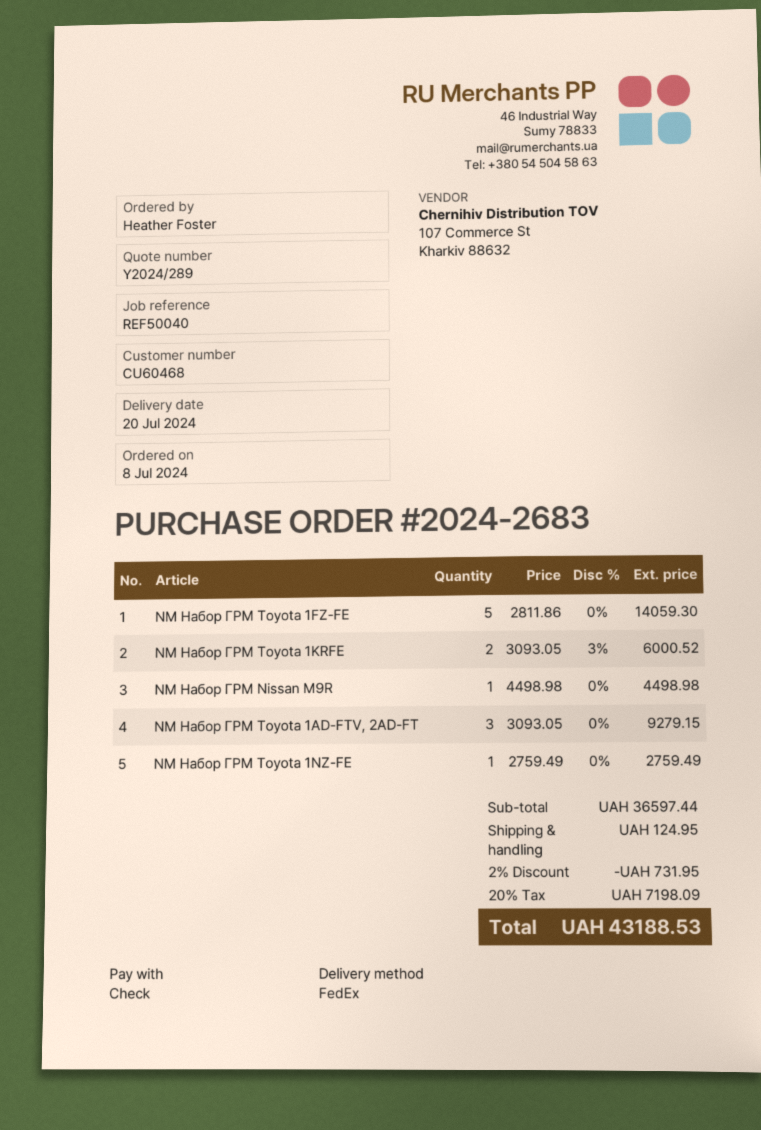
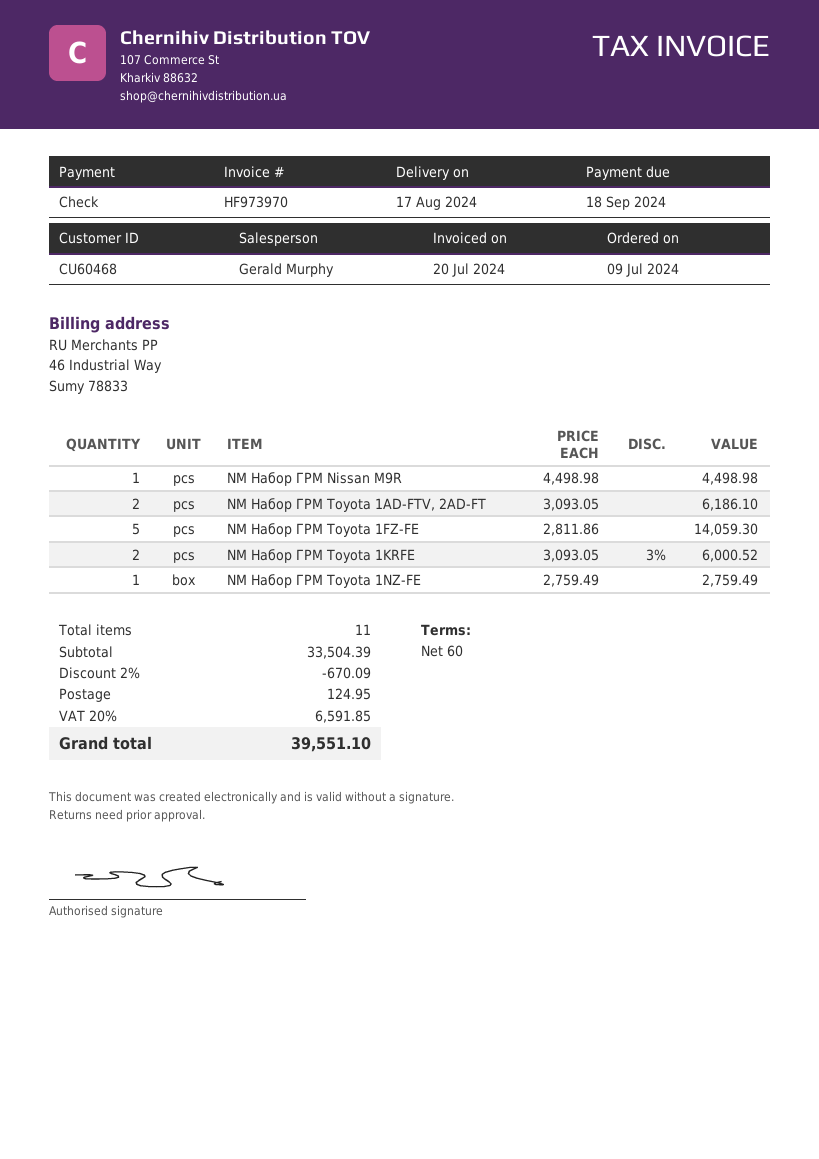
order date: 2024-07-08 -> 2024-07-09
delivery date: 2024-07-20 -> 2024-08-17
NM Набор ГРМ Toyota 1AD-FTV, 2AD-FT: 3 x 3093.05 = 9279.15 -> 2 x 3093.05 = 6186.10
subtotal: 36597.44 -> 33504.39
discount: 2% = 731.95 -> 2% = 670.09
tax: 20% = 7198.09 -> 20% = 6591.85
total: 43188.53 -> 39551.10

